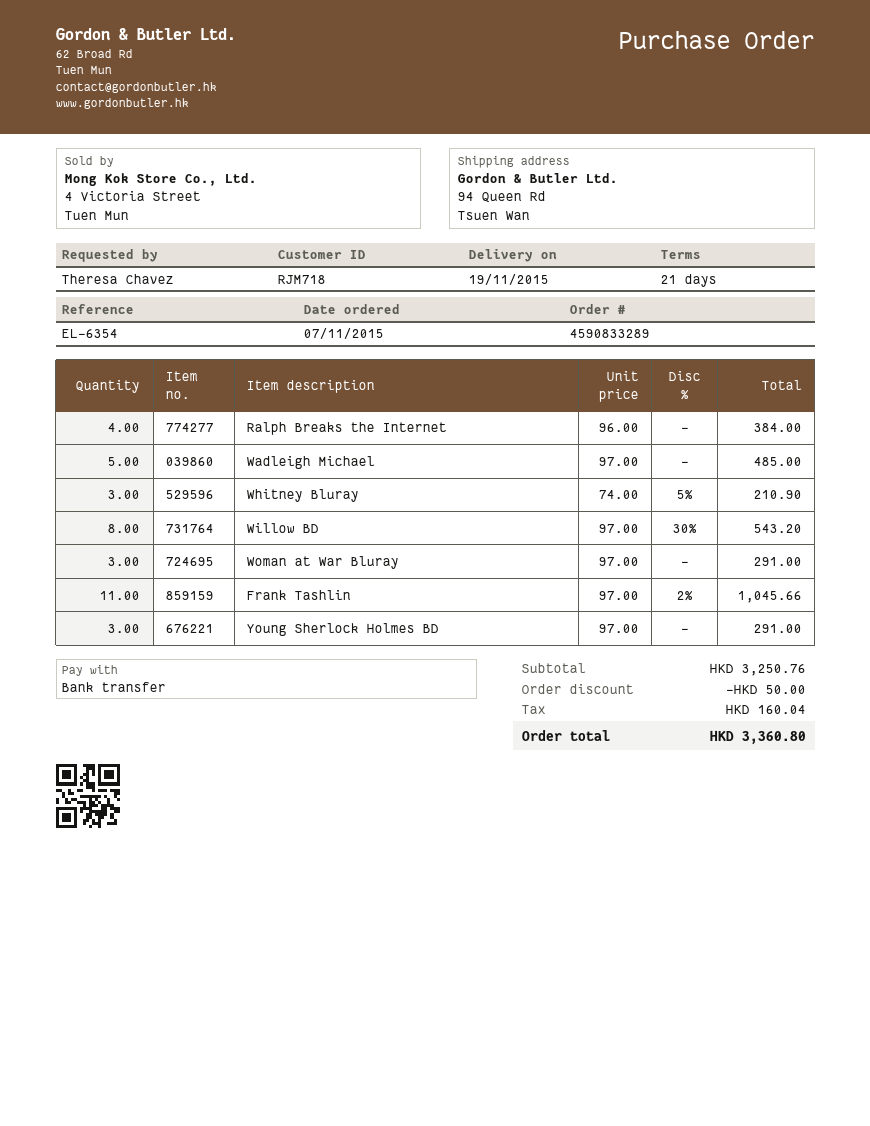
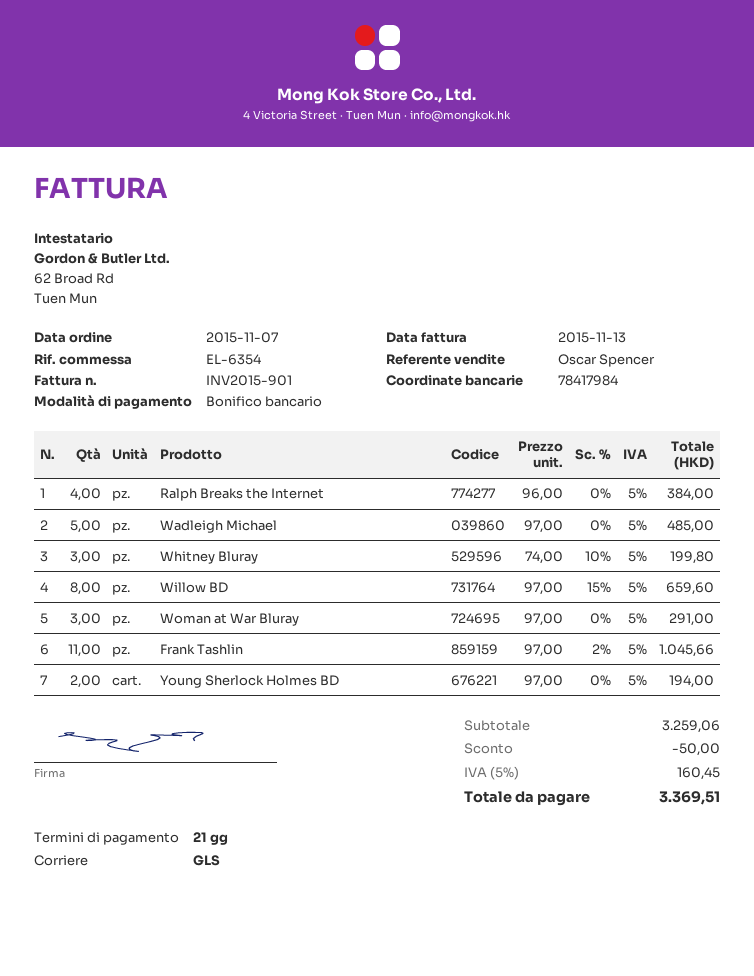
Whitney Bluray: 3 x 74.00 - 5% = 210.90 -> 3 x 74.00 - 10% = 199.80
Willow BD: 8 x 97.00 - 30% = 543.20 -> 8 x 97.00 - 15% = 659.60
Young Sherlock Holmes BD: 3 x 97.00 = 291.00 -> 2 x 97.00 = 194.00
subtotal: 3250.76 -> 3259.06
tax: 160.04 -> 160.45
total: 3360.80 -> 3369.51

